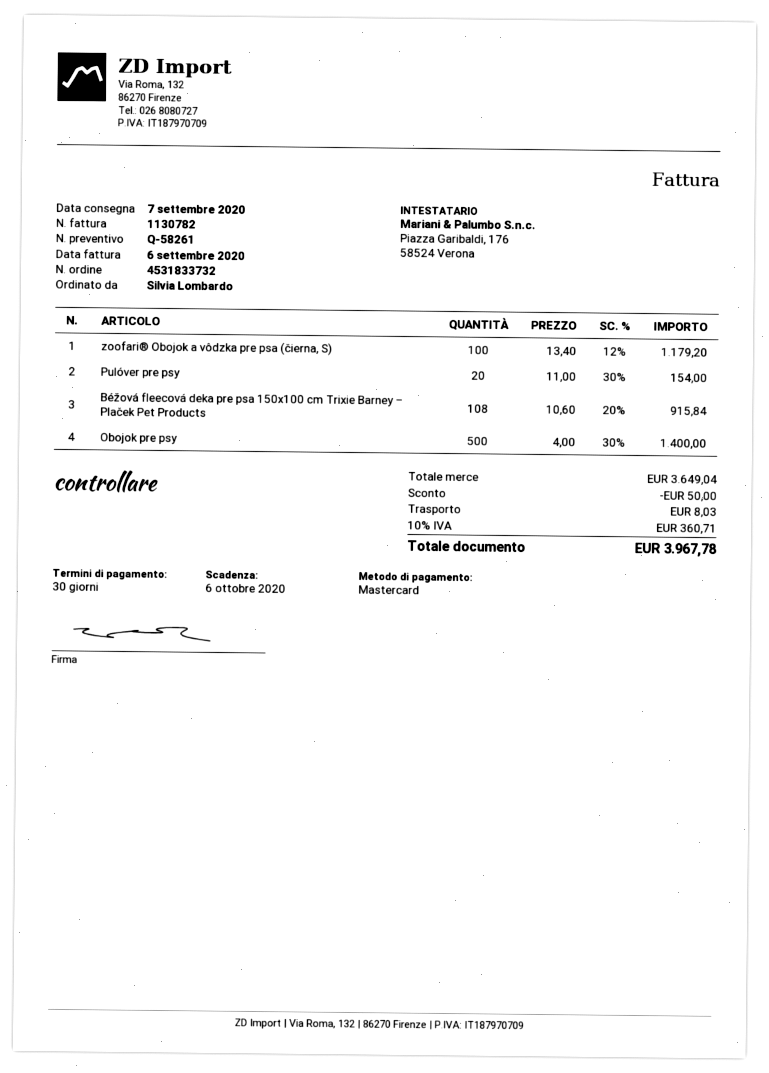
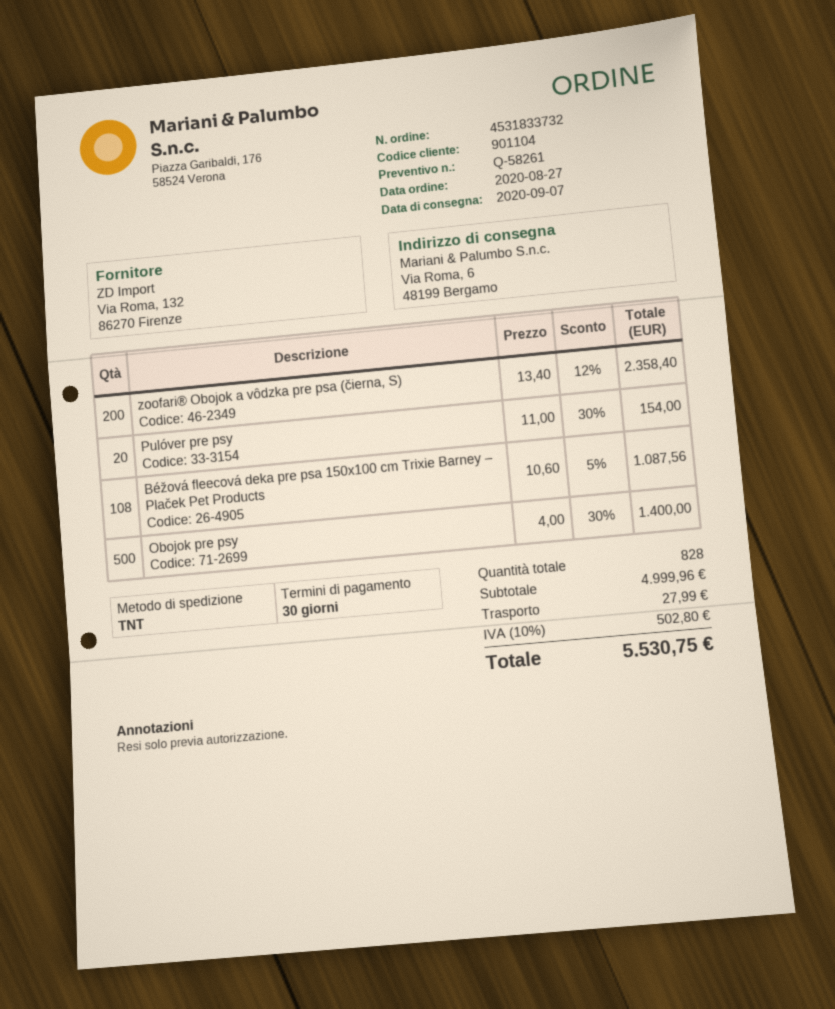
zoofari® Obojok a vôdzka pre psa (čierna, S): 100 x 13.40 - 12% = 1179.20 -> 200 x 13.40 - 12% = 2358.40
Béžová fleecová deka pre psa 150x100 cm Trixie Barney – Plaček Pet Products: 108 x 10.60 - 20% = 915.84 -> 108 x 10.60 - 5% = 1087.56
subtotal: 3649.04 -> 4999.96
discount: 50.00 -> none
shipping: 8.03 -> 27.99
tax: 10% = 360.71 -> 10% = 502.80
total: 3967.78 -> 5530.75

